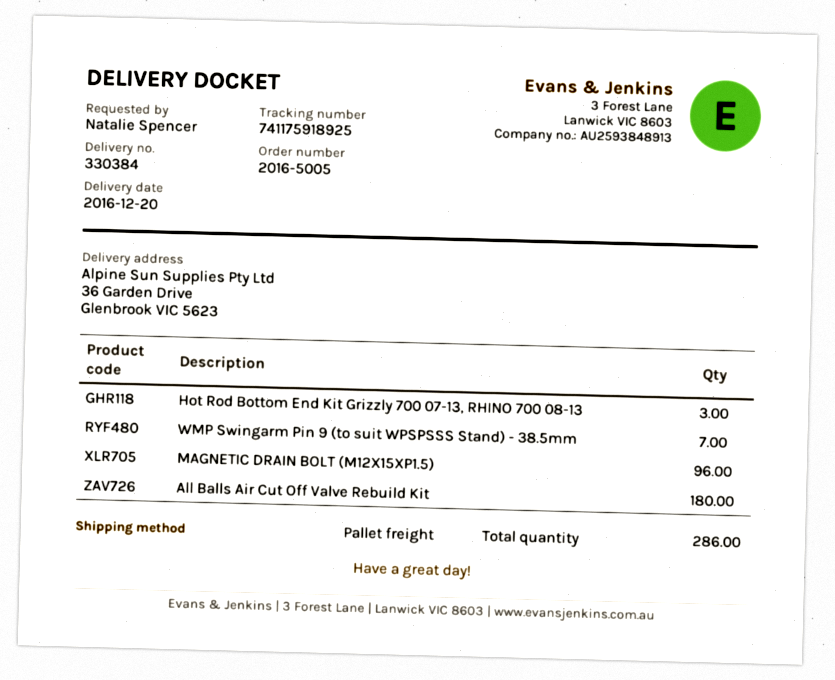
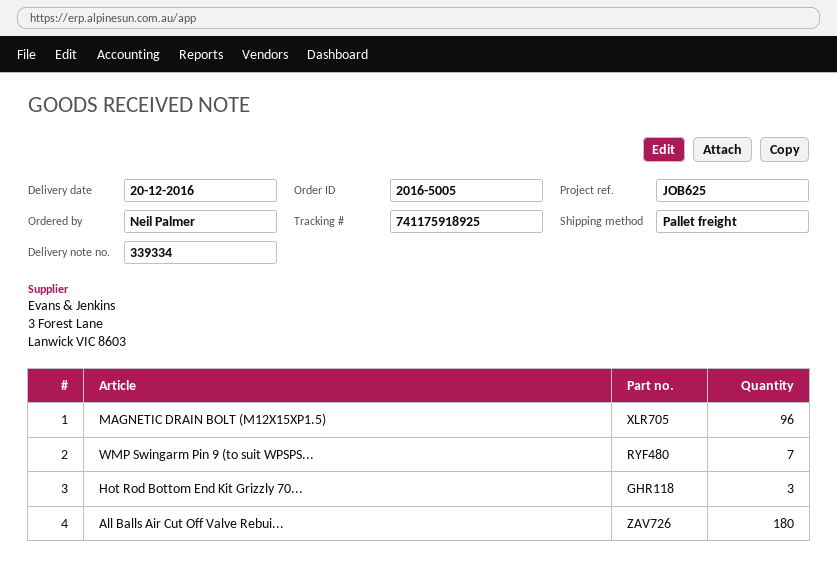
delivery note number: 330384 -> 339334
ordered by: Natalie Spencer -> Neil Palmer

